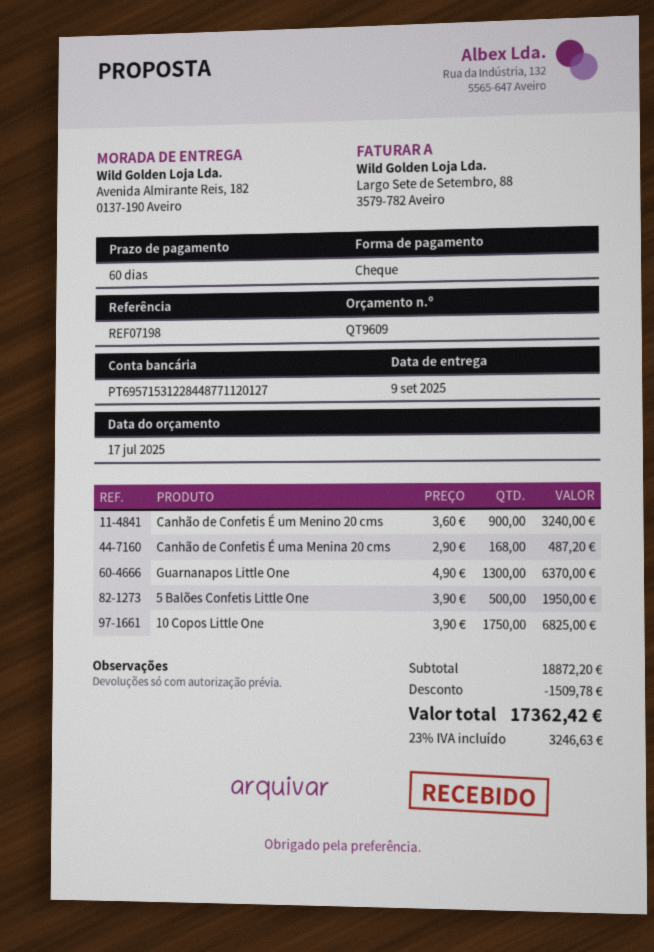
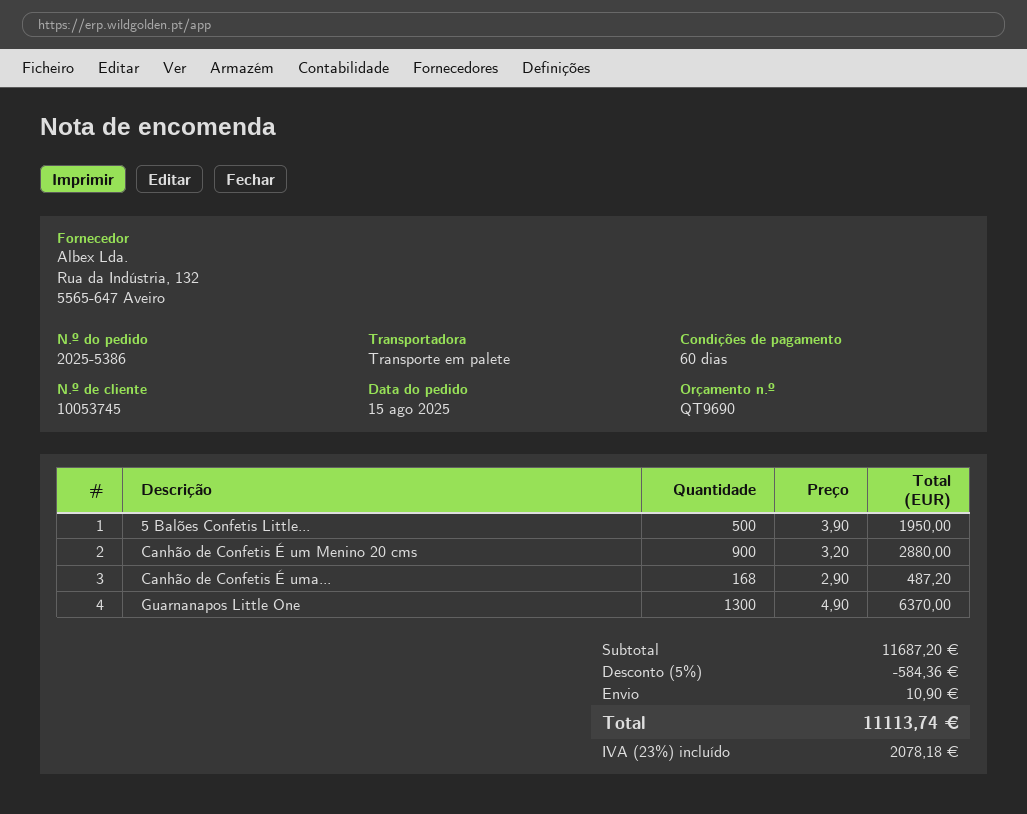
quote number: QT9609 -> QT9690
Canhão de Confetis É um Menino 20 cms: 900 x 3.60 = 3240.00 -> 900 x 3.20 = 2880.00
10 Copos Little One: 1750 x 3.90 = 6825.00 -> none
subtotal: 18872.20 -> 11687.20
discount: 1509.78 -> 584.36
shipping: none -> 10.90
tax: 23% = 3246.63 -> 23% = 2078.18
total: 17362.42 -> 11113.74

